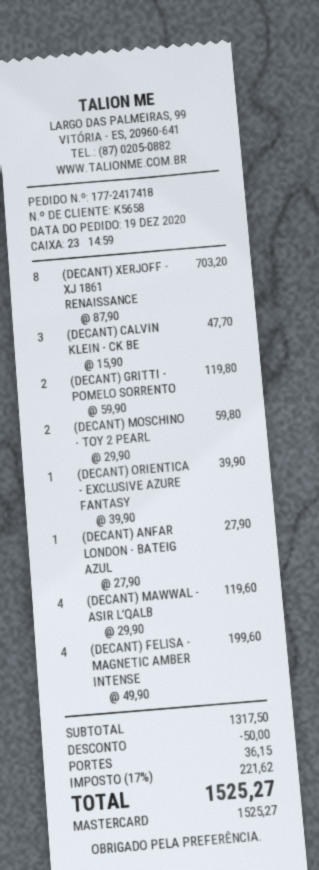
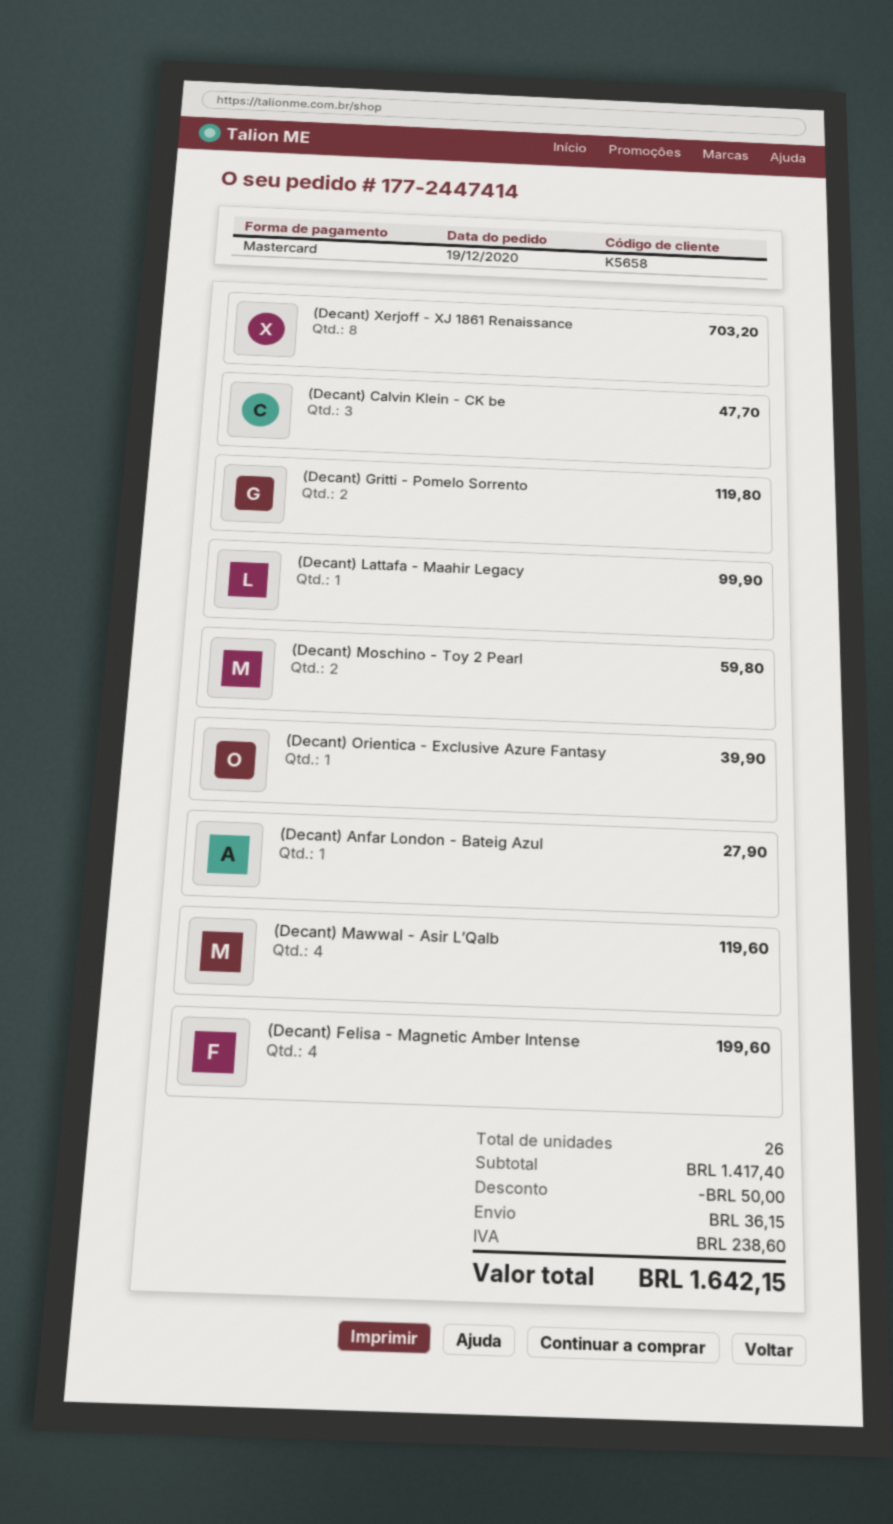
order number: 177-2417418 -> 177-2447414
(Decant) Lattafa - Maahir Legacy: none -> 1 for 99.90
subtotal: 1317.50 -> 1417.40
tax: 221.62 -> 238.60
total: 1525.27 -> 1642.15

